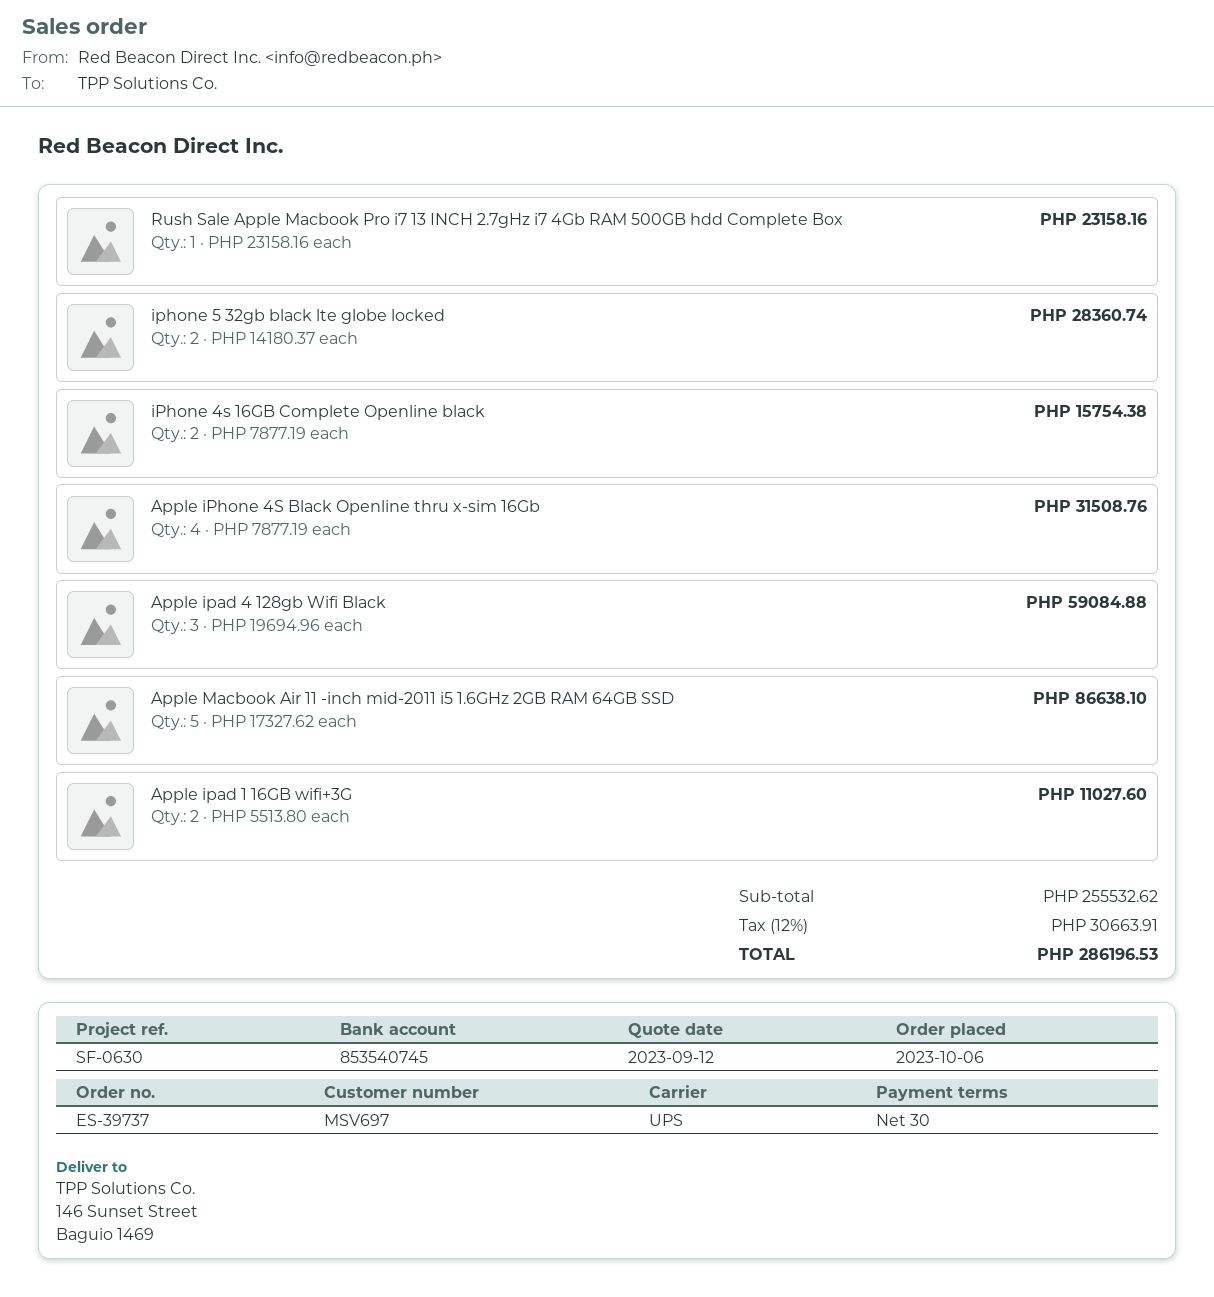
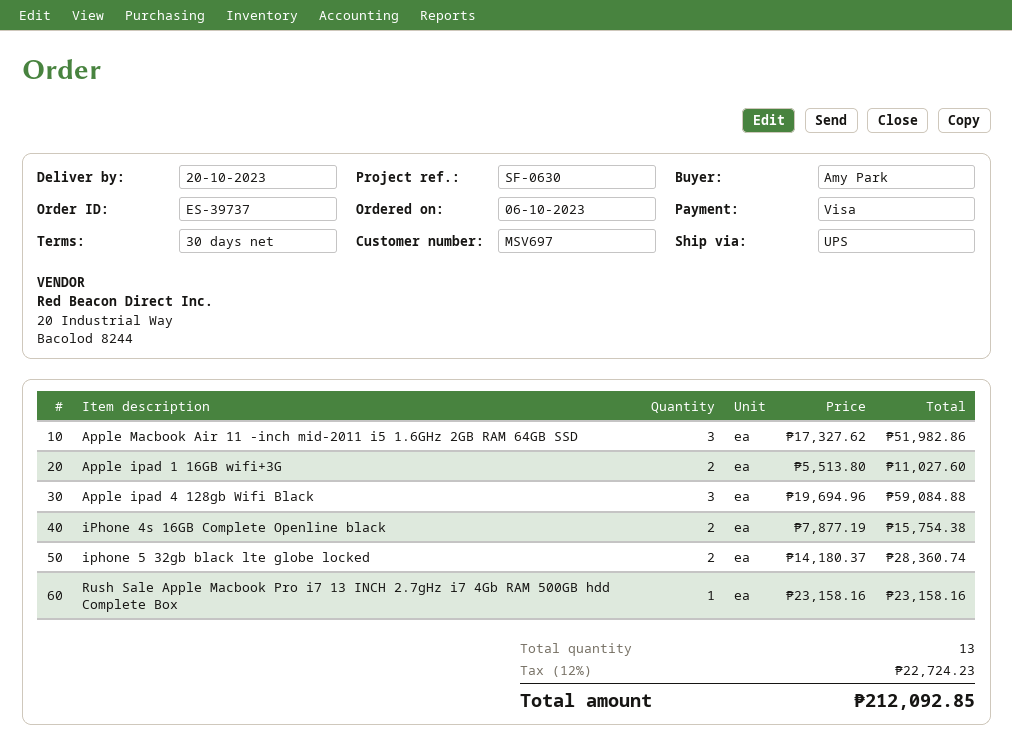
Apple iPhone 4S Black Openline thru x-sim 16Gb: 4 x 7877.19 = 31508.76 -> none
Apple Macbook Air 11 -inch mid-2011 i5 1.6GHz 2GB RAM 64GB SSD: 5 x 17327.62 = 86638.10 -> 3 x 17327.62 = 51982.86
tax: 12% = 30663.91 -> 12% = 22724.23
total: 286196.53 -> 212092.85

